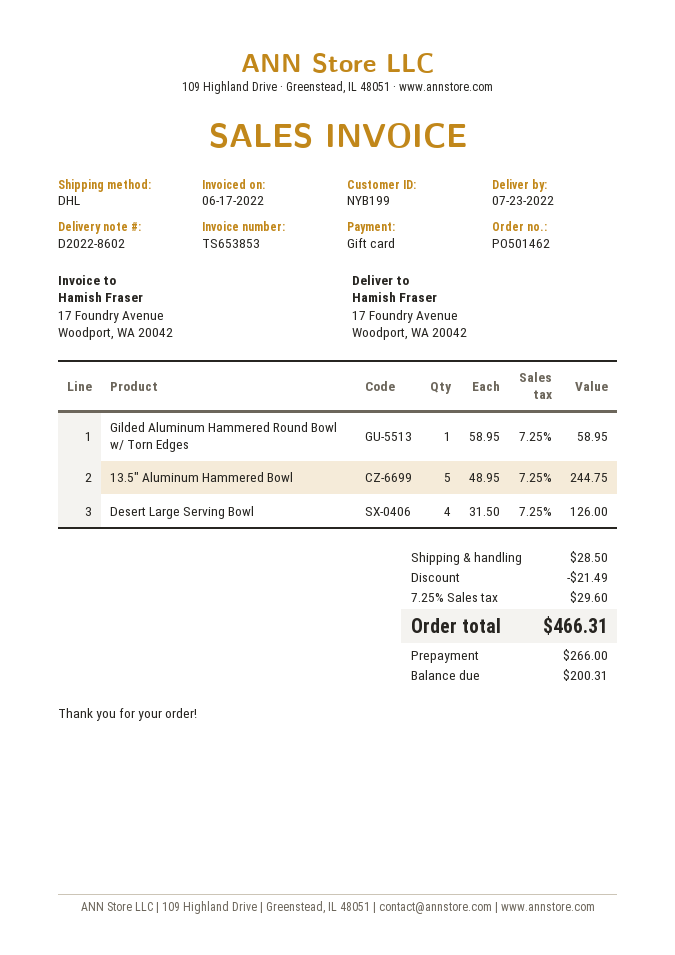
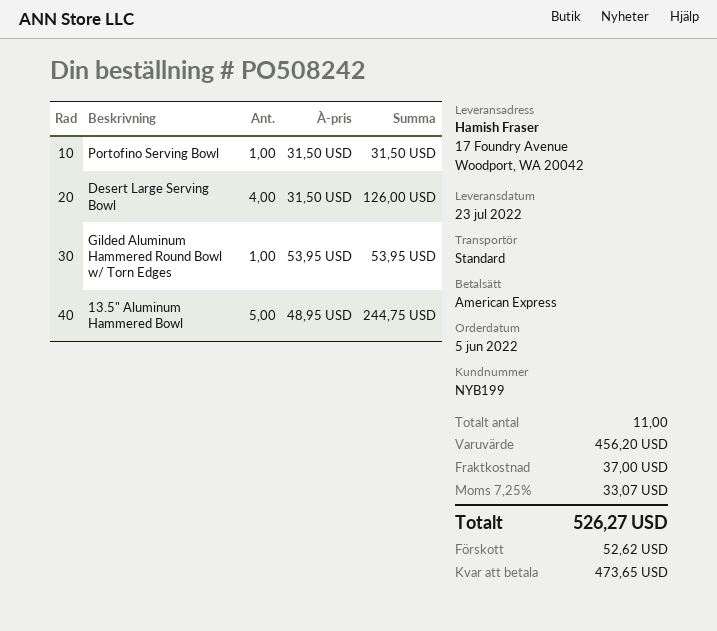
order number: PO501462 -> PO508242
payment method: gift card -> American Express
shipping method: DHL -> standard
Gilded Aluminum Hammered Round Bowl w/ Torn Edges: 1 x 58.95 = 58.95 -> 1 x 53.95 = 53.95
Portofino Serving Bowl: none -> 1 x 31.50 = 31.50
discount: 21.49 -> none
shipping: 28.50 -> 37.00
tax: 7.25% = 29.60 -> 7.25% = 33.07
total: 466.31 -> 526.27
deposit: 266.00 -> 52.62
balance: 200.31 -> 473.65

